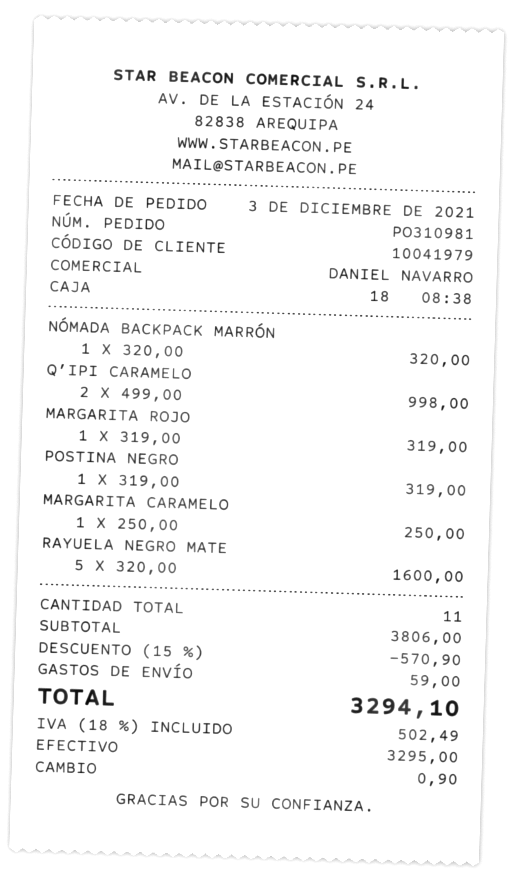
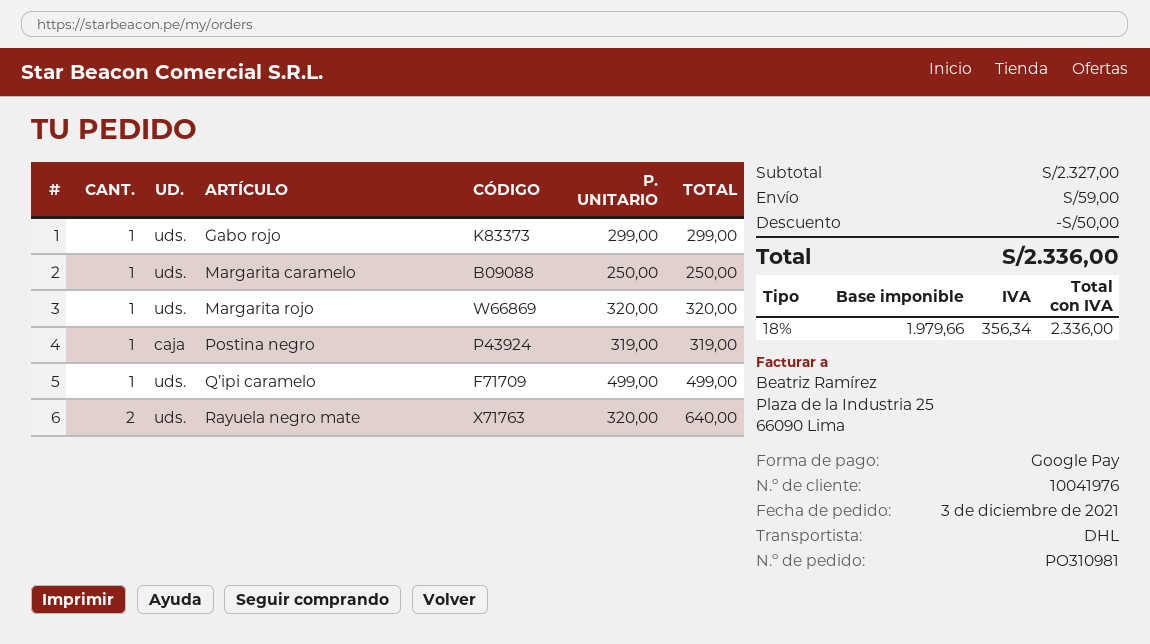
customer number: 10041979 -> 10041976
payment method: cash -> Google Pay
NÓMADA BACKPACK MARRÓN: 1 x 320.00 = 320.00 -> none
Q’IPI CARAMELO: 2 x 499.00 = 998.00 -> 1 x 499.00 = 499.00
MARGARITA ROJO: 1 x 319.00 = 319.00 -> 1 x 320.00 = 320.00
RAYUELA NEGRO MATE: 5 x 320.00 = 1600.00 -> 2 x 320.00 = 640.00
Gabo rojo: none -> 1 x 299.00 = 299.00
subtotal: 3806.00 -> 2327.00
discount: 570.90 -> 50.00
tax: 18% = 502.49 -> 18% = 356.34
total: 3294.10 -> 2336.00

